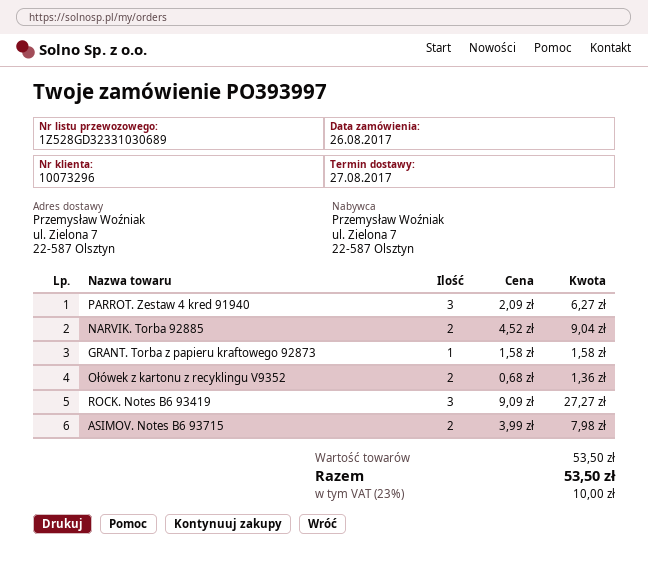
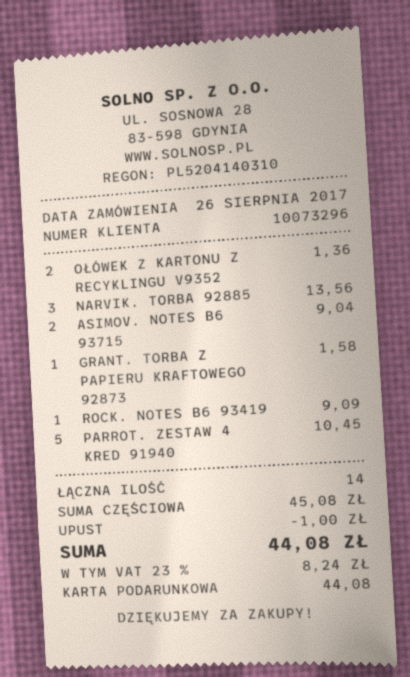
PARROT. Zestaw 4 kred 91940: 3 for 6.27 -> 5 for 10.45
NARVIK. Torba 92885: 2 for 9.04 -> 3 for 13.56
ROCK. Notes B6 93419: 3 for 27.27 -> 1 for 9.09
ASIMOV. Notes B6 93715: 2 for 7.98 -> 2 for 9.04
subtotal: 53.50 -> 45.08
discount: none -> 1.00
tax: 23% = 10.00 -> 23% = 8.24
total: 53.50 -> 44.08

